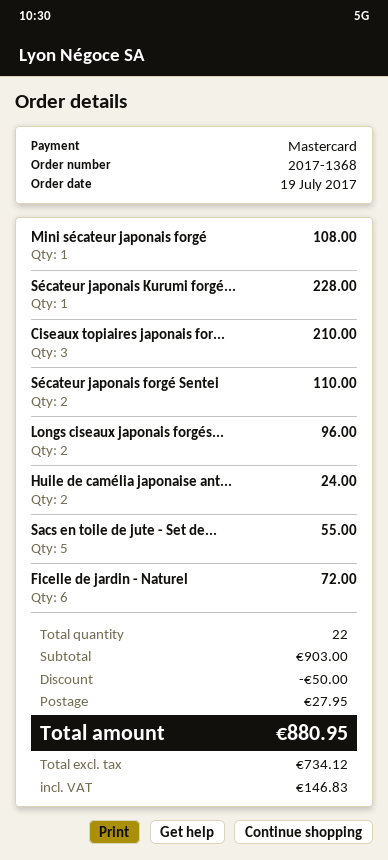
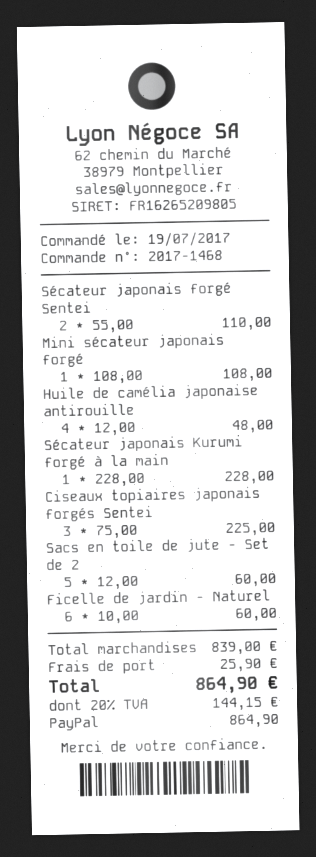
order number: 2017-1368 -> 2017-1468
payment method: Mastercard -> PayPal
Ciseaux topiaires japonais for...: 3 for 210.00 -> 3 for 225.00
Longs ciseaux japonais forgés...: 2 for 96.00 -> none
Huile de camélia japonaise ant...: 2 for 24.00 -> 4 for 48.00
Sacs en toile de jute - Set de...: 5 for 55.00 -> 5 for 60.00
Ficelle de jardin - Naturel: 6 for 72.00 -> 6 for 60.00
subtotal: 903.00 -> 839.00
discount: 50.00 -> none
shipping: 27.95 -> 25.90
tax: 146.83 -> 144.15
total: 880.95 -> 864.90

